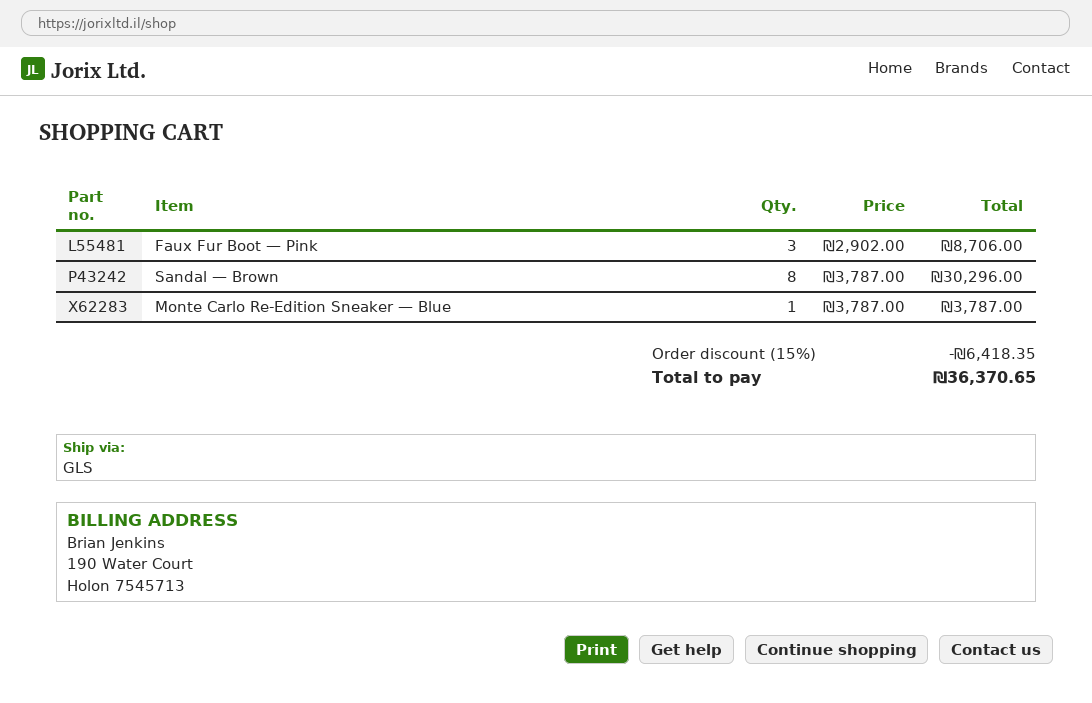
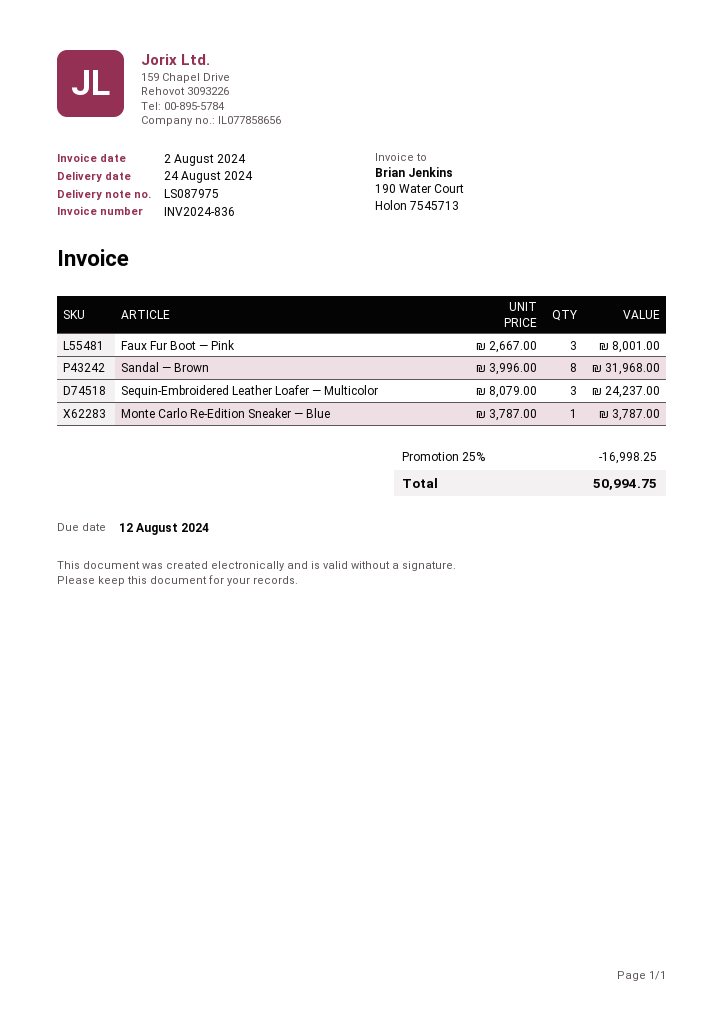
Faux Fur Boot — Pink: 3 x 2902.00 = 8706.00 -> 3 x 2667.00 = 8001.00
Sandal — Brown: 8 x 3787.00 = 30296.00 -> 8 x 3996.00 = 31968.00
Sequin-Embroidered Leather Loafer — Multicolor: none -> 3 x 8079.00 = 24237.00
discount: 15% = 6418.35 -> 25% = 16998.25
total: 36370.65 -> 50994.75

